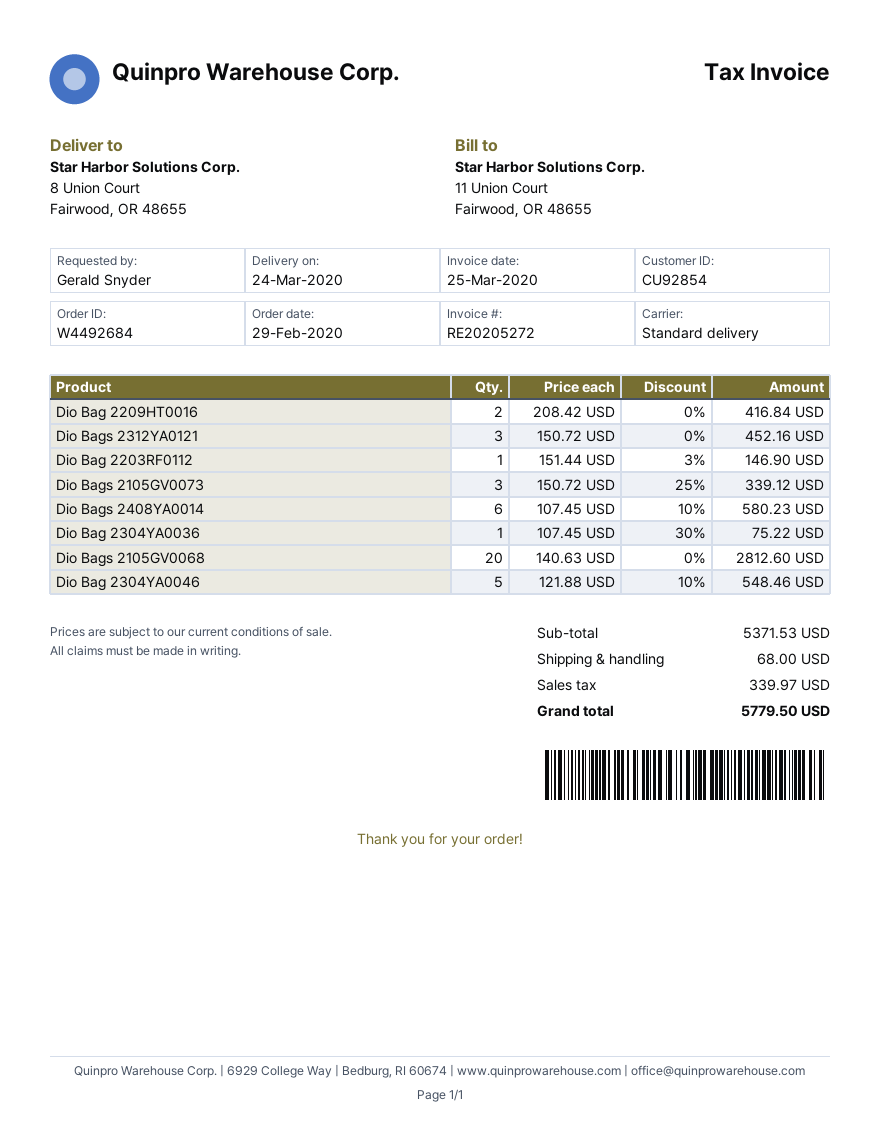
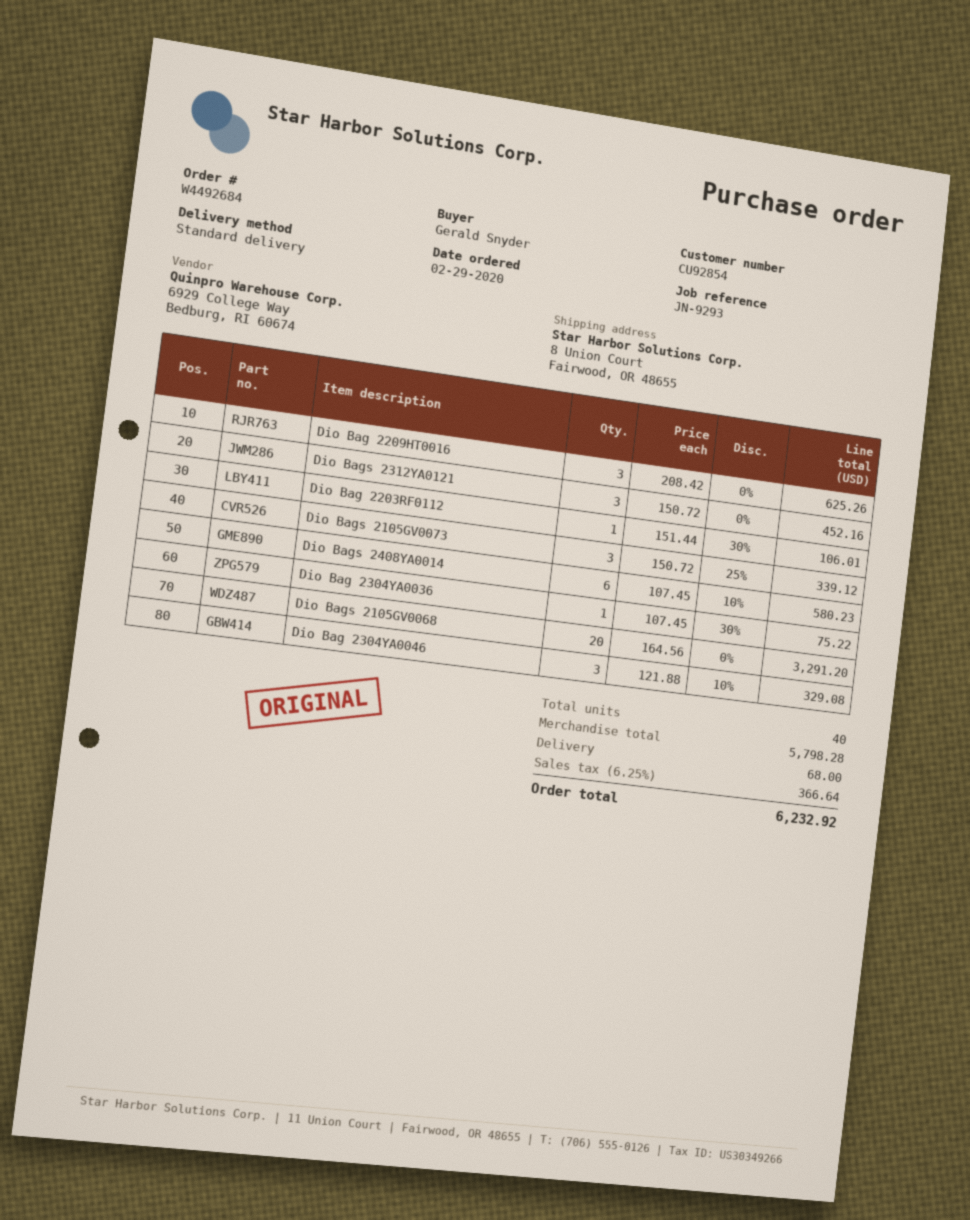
Dio Bag 2209HT0016: 2 x 208.42 = 416.84 -> 3 x 208.42 = 625.26
Dio Bag 2203RF0112: 1 x 151.44 - 3% = 146.90 -> 1 x 151.44 - 30% = 106.01
Dio Bags 2105GV0068: 20 x 140.63 = 2812.60 -> 20 x 164.56 = 3291.20
Dio Bag 2304YA0046: 5 x 121.88 - 10% = 548.46 -> 3 x 121.88 - 10% = 329.08
subtotal: 5371.53 -> 5798.28
tax: 339.97 -> 366.64
total: 5779.50 -> 6232.92

